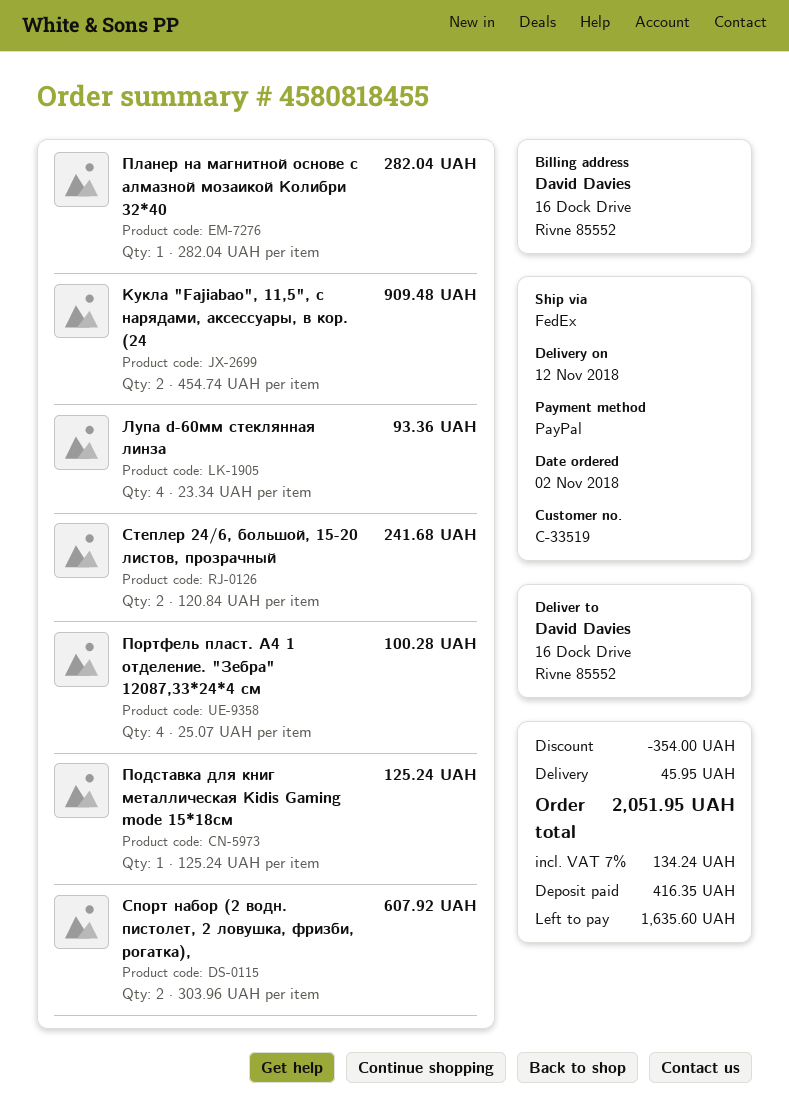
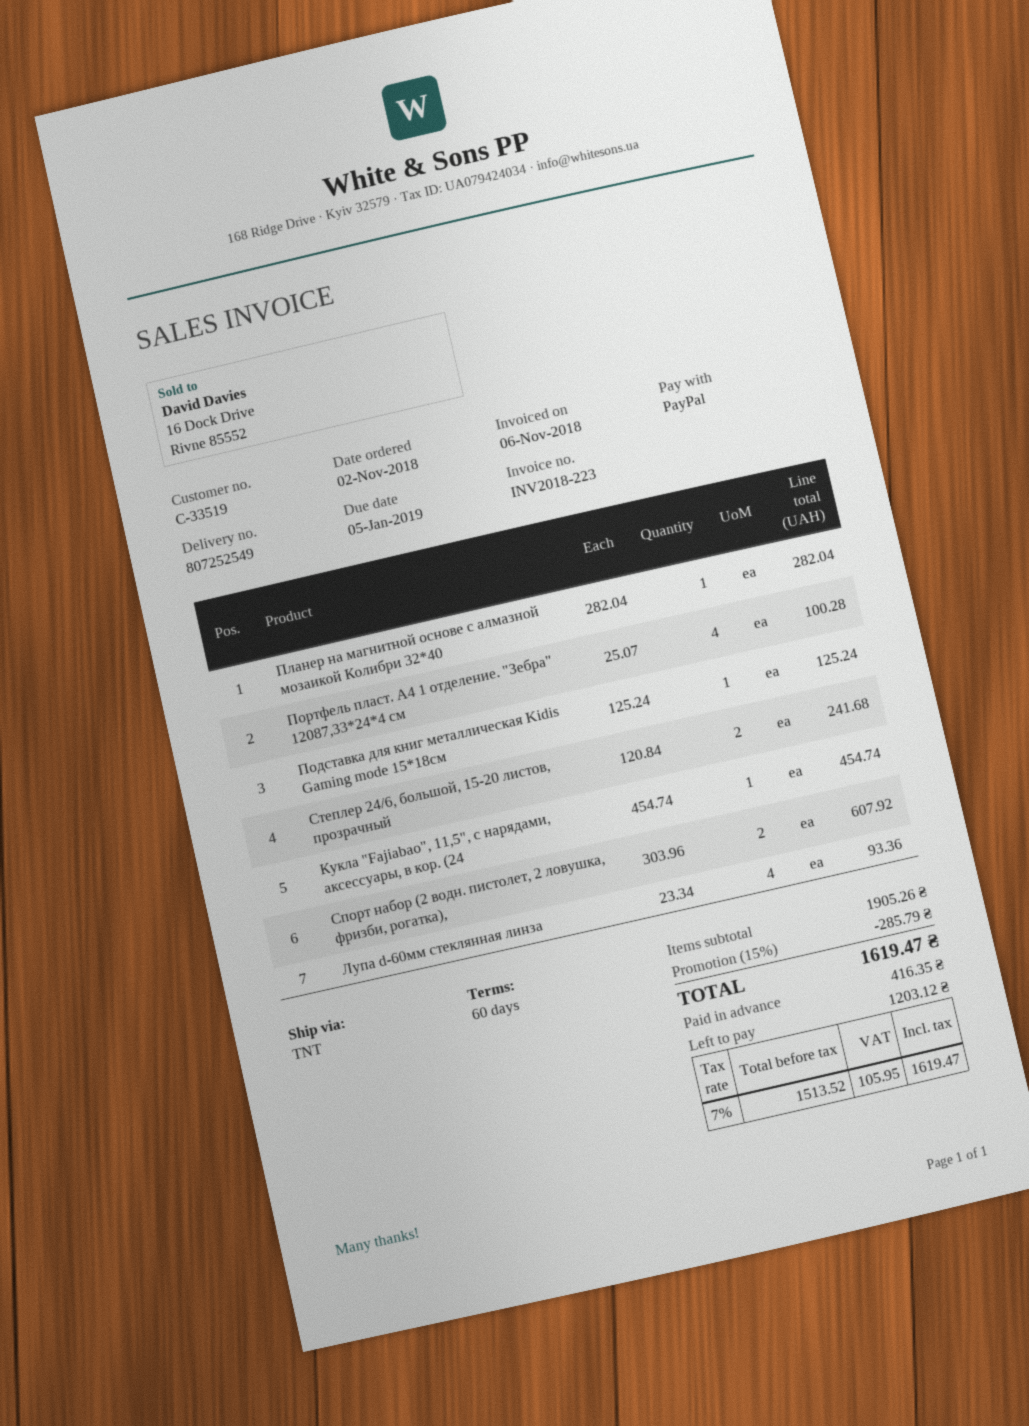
shipping method: FedEx -> TNT
Кукла "Fajiabao", 11,5", с нарядами, аксессуары, в кор. (24: 2 x 454.74 = 909.48 -> 1 x 454.74 = 454.74
discount: 354.00 -> 285.79
shipping: 45.95 -> none
tax: 7% = 134.24 -> 7% = 105.95
total: 2051.95 -> 1619.47
balance: 1635.60 -> 1203.12

